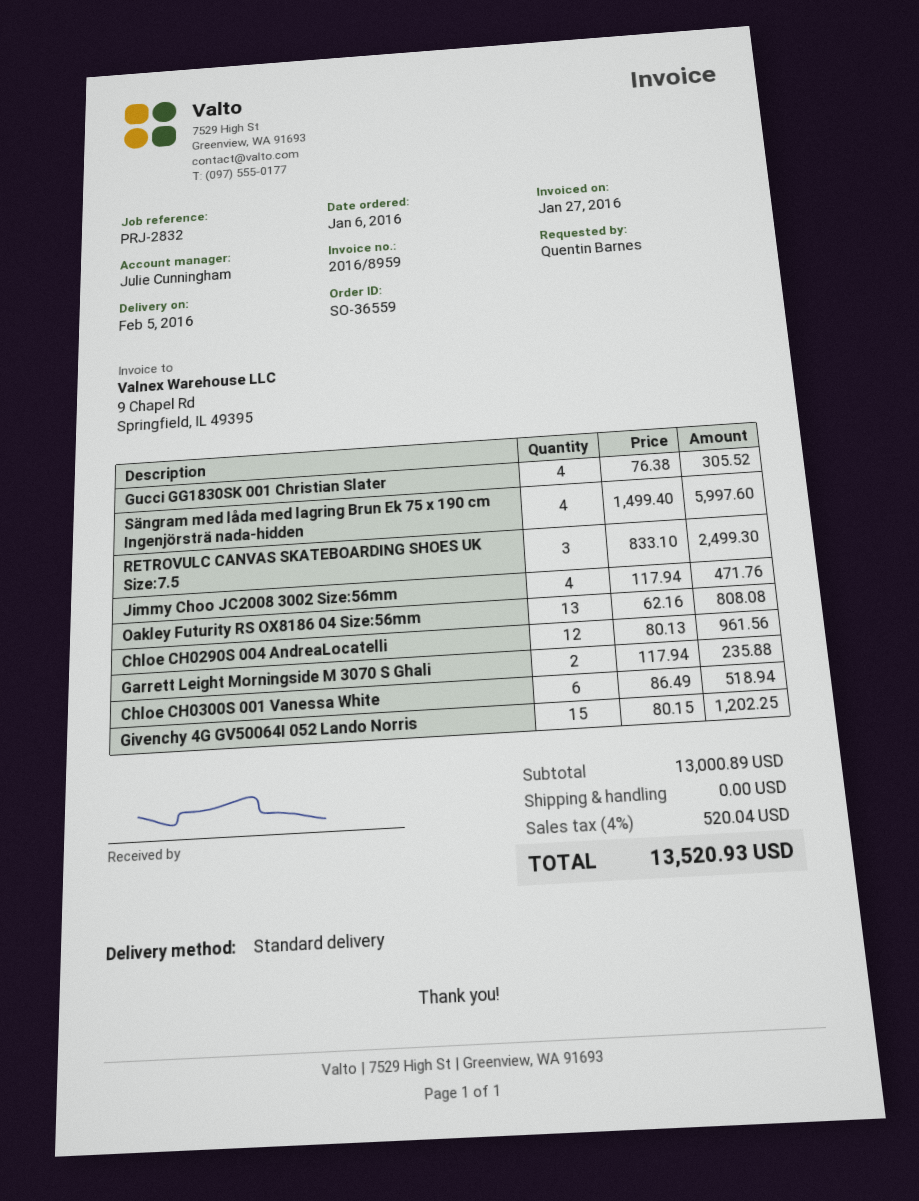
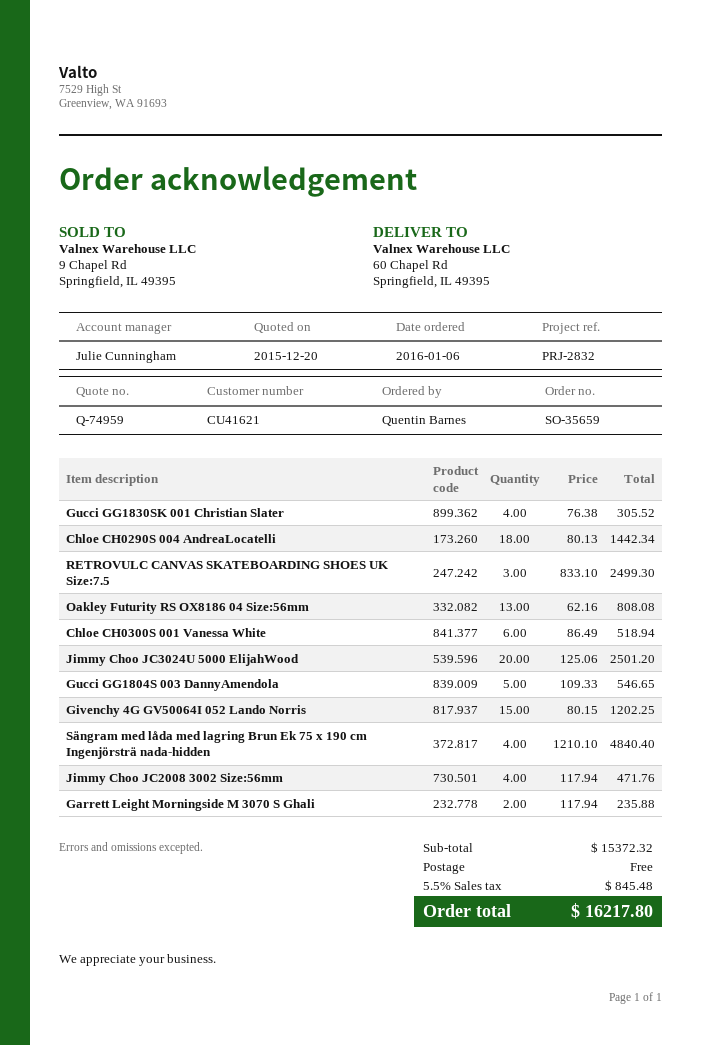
order number: SO-36559 -> SO-35659
Sängram med låda med lagring Brun Ek 75 x 190 cm Ingenjörsträ nada-hidden: 4 x 1499.40 = 5997.60 -> 4 x 1210.10 = 4840.40
Chloe CH0290S 004 AndreaLocatelli: 12 x 80.13 = 961.56 -> 18 x 80.13 = 1442.34
Jimmy Choo JC3024U 5000 ElijahWood: none -> 20 x 125.06 = 2501.20
Gucci GG1804S 003 DannyAmendola: none -> 5 x 109.33 = 546.65
subtotal: 13000.89 -> 15372.32
tax: 4% = 520.04 -> 5.5% = 845.48
total: 13520.93 -> 16217.80

